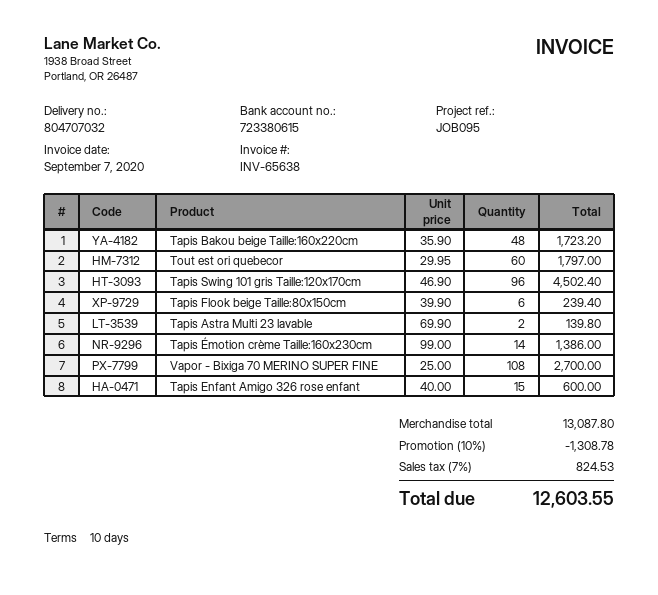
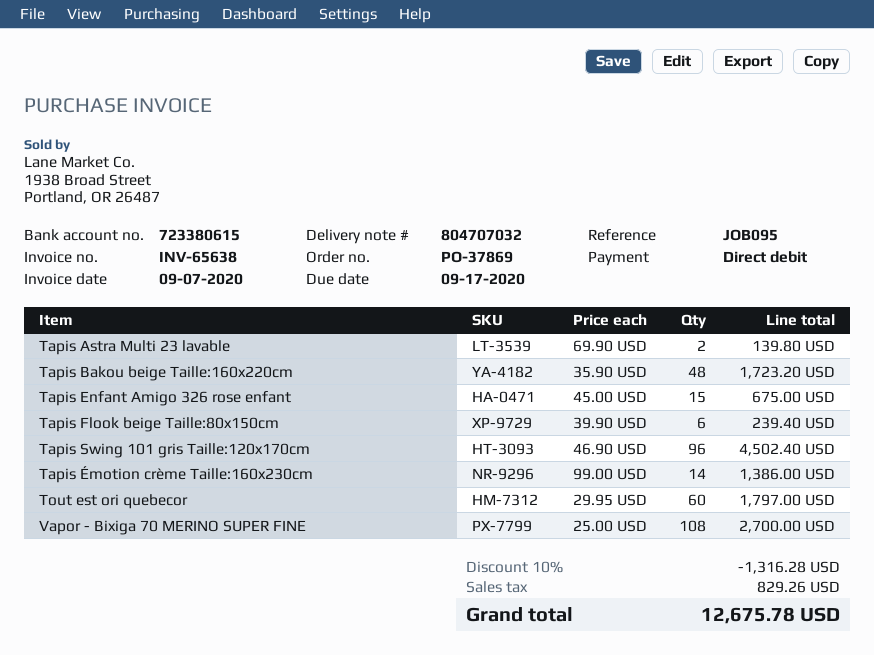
Tapis Enfant Amigo 326 rose enfant: 15 x 40.00 = 600.00 -> 15 x 45.00 = 675.00
discount: 10% = 1308.78 -> 10% = 1316.28
tax: 824.53 -> 829.26
total: 12603.55 -> 12675.78

